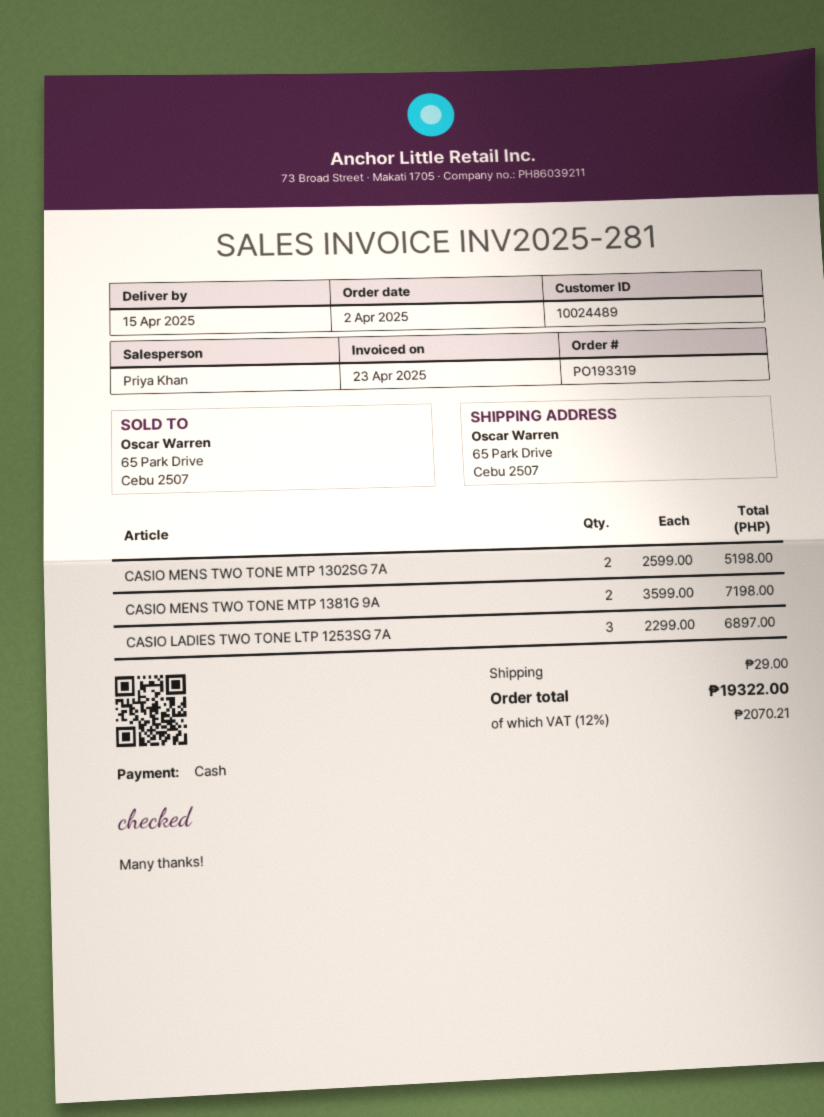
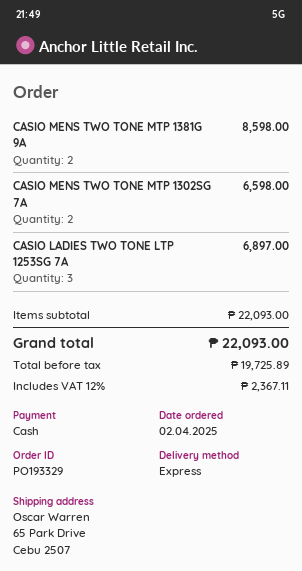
order number: PO193319 -> PO193329
CASIO MENS TWO TONE MTP 1302SG 7A: 2 for 5198.00 -> 2 for 6598.00
CASIO MENS TWO TONE MTP 1381G 9A: 2 for 7198.00 -> 2 for 8598.00
shipping: 29.00 -> none
tax: 12% = 2070.21 -> 12% = 2367.11
total: 19322.00 -> 22093.00

